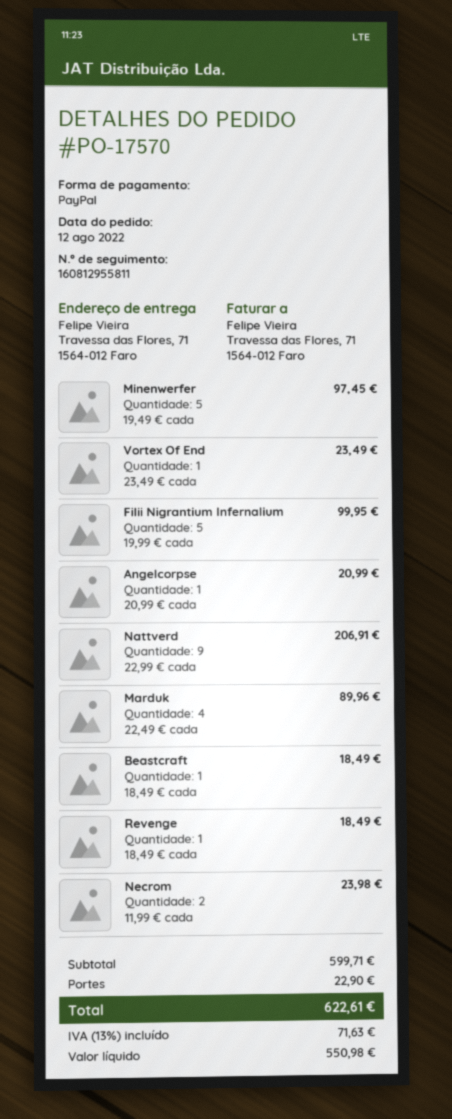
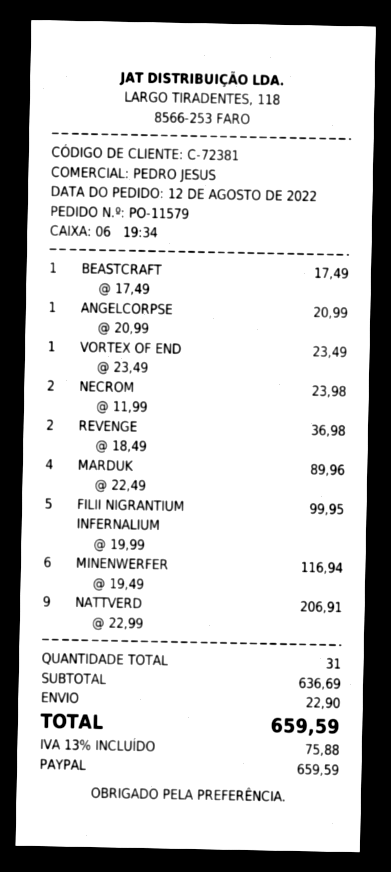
order number: PO-17570 -> PO-11579
Minenwerfer: 5 x 19.49 = 97.45 -> 6 x 19.49 = 116.94
Beastcraft: 1 x 18.49 = 18.49 -> 1 x 17.49 = 17.49
Revenge: 1 x 18.49 = 18.49 -> 2 x 18.49 = 36.98
subtotal: 599.71 -> 636.69
tax: 13% = 71.63 -> 13% = 75.88
total: 622.61 -> 659.59

